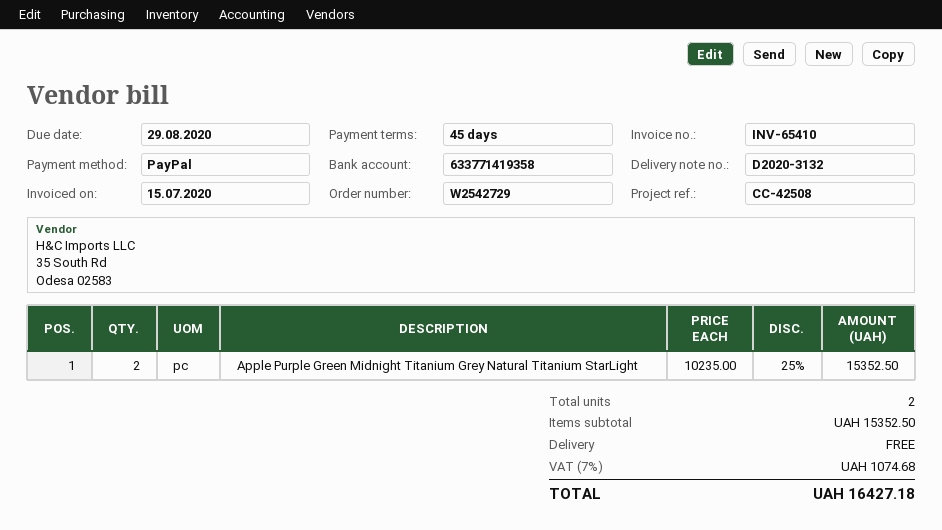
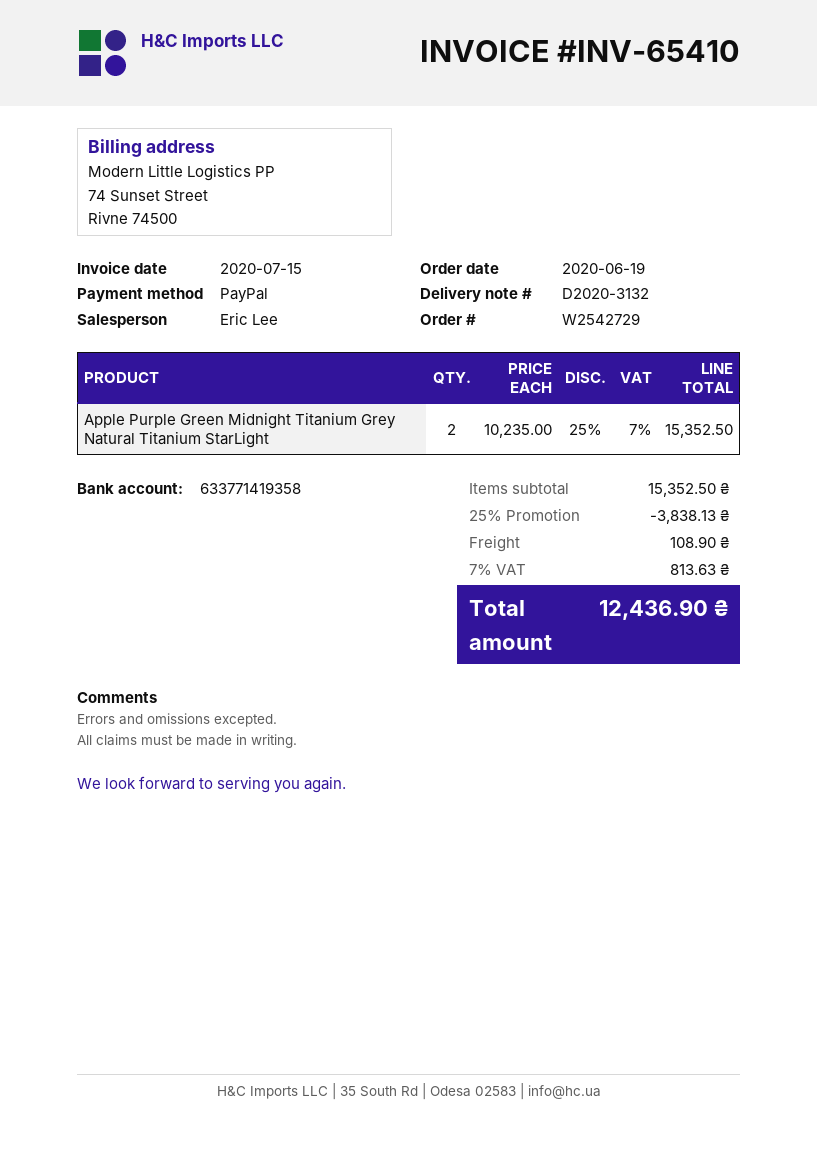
discount: none -> 25% = 3838.13
shipping: 0.00 -> 108.90
tax: 7% = 1074.68 -> 7% = 813.63
total: 16427.18 -> 12436.90

